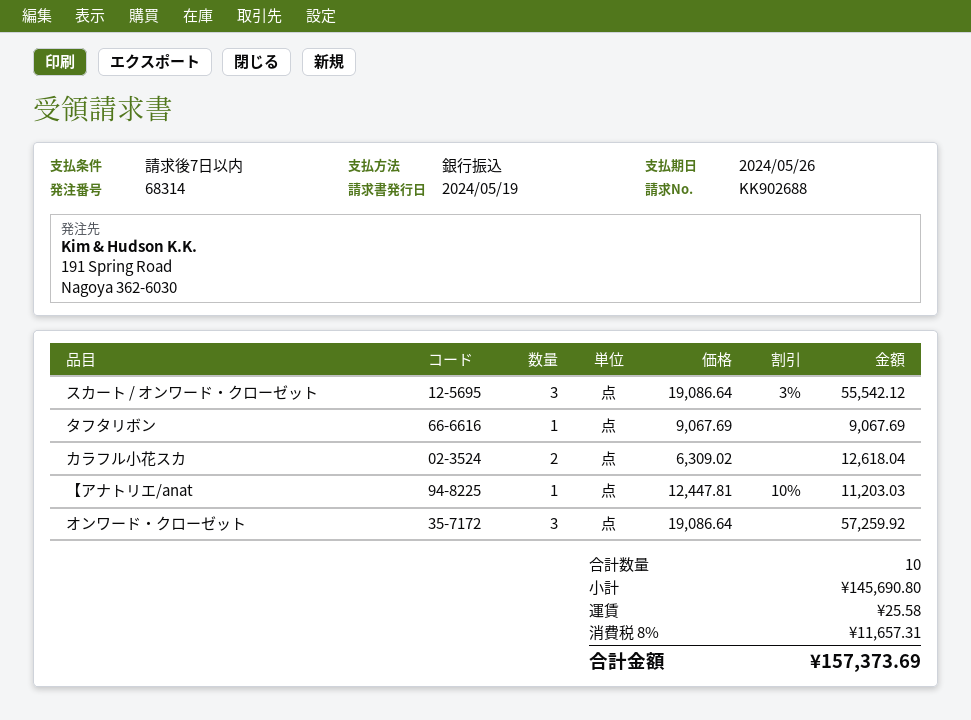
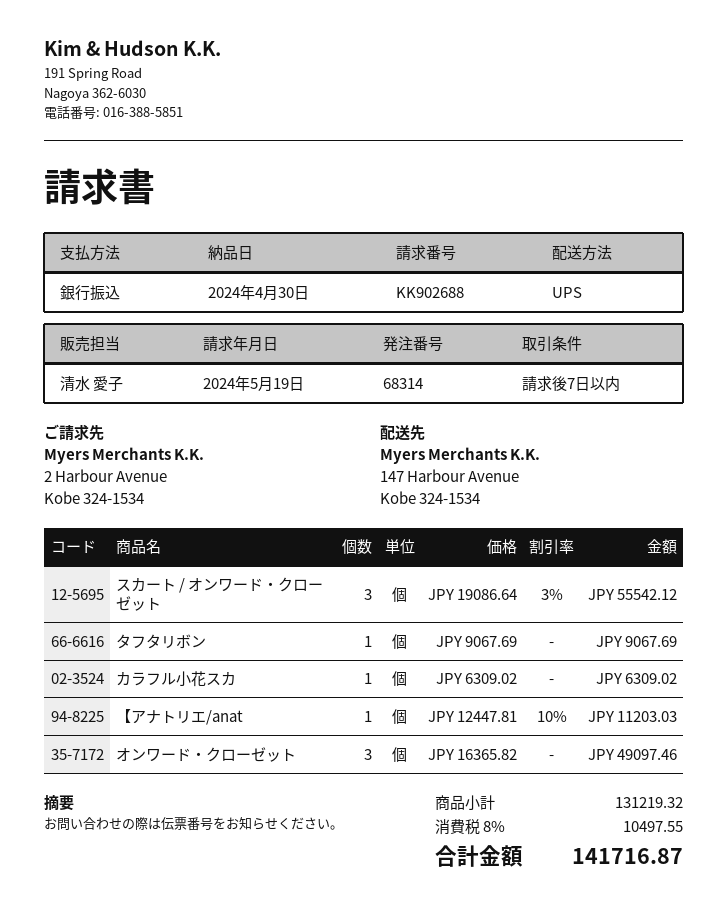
カラフル小花スカ: 2 x 6309.02 = 12618.04 -> 1 x 6309.02 = 6309.02
オンワード・クローゼット: 3 x 19086.64 = 57259.92 -> 3 x 16365.82 = 49097.46
subtotal: 145690.80 -> 131219.32
shipping: 25.58 -> none
tax: 8% = 11657.31 -> 8% = 10497.55
total: 157373.69 -> 141716.87

